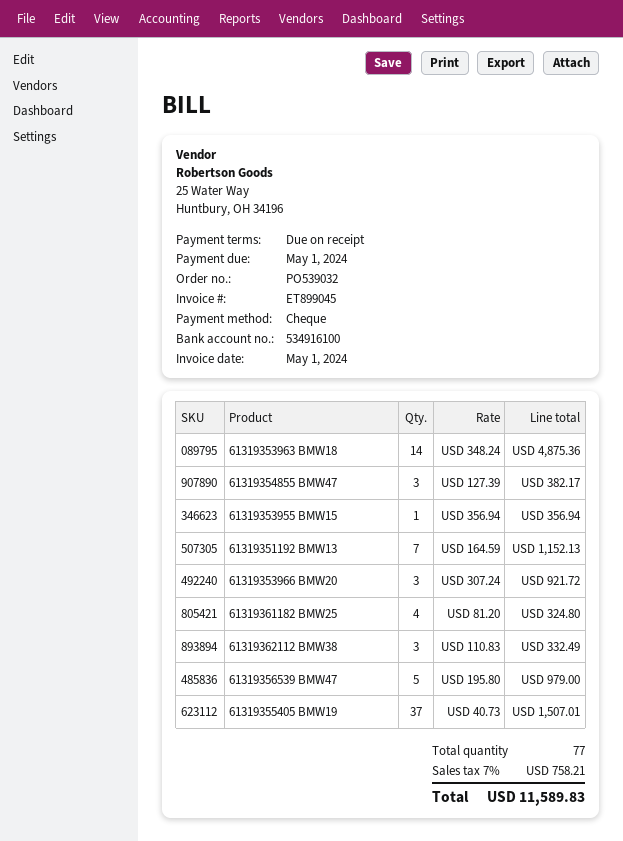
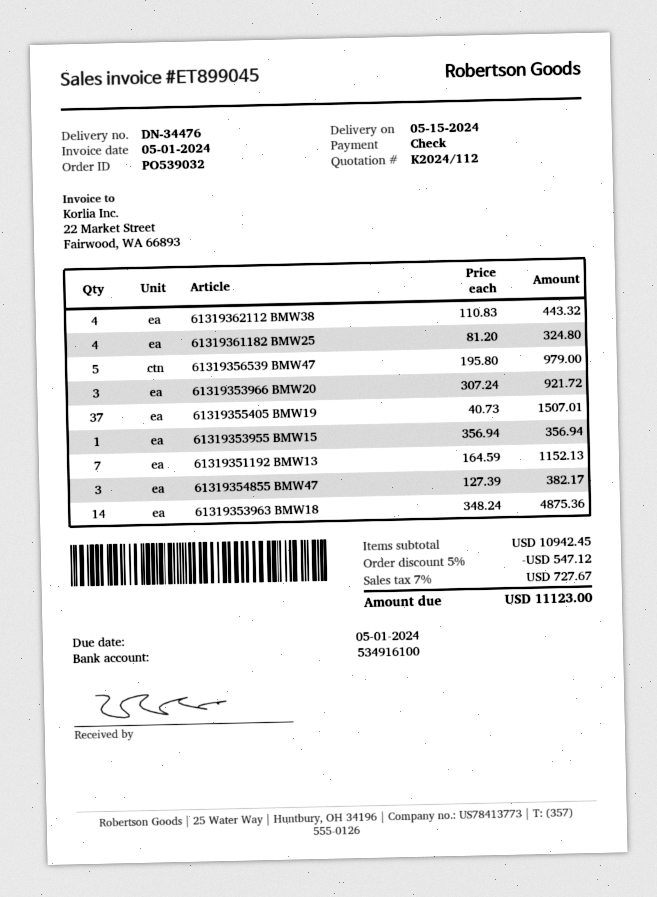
61319362112 BMW38: 3 x 110.83 = 332.49 -> 4 x 110.83 = 443.32
discount: none -> 5% = 547.12
tax: 7% = 758.21 -> 7% = 727.67
total: 11589.83 -> 11123.00

